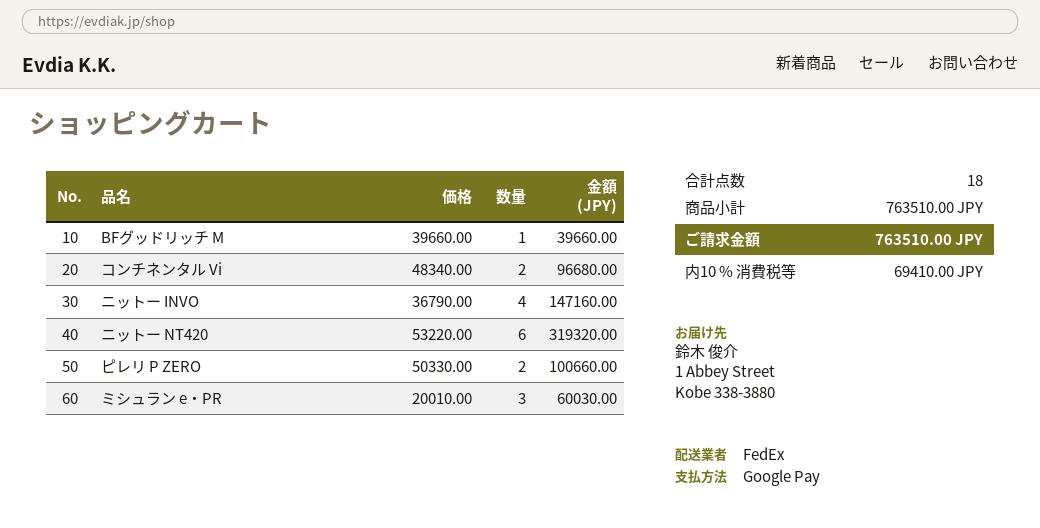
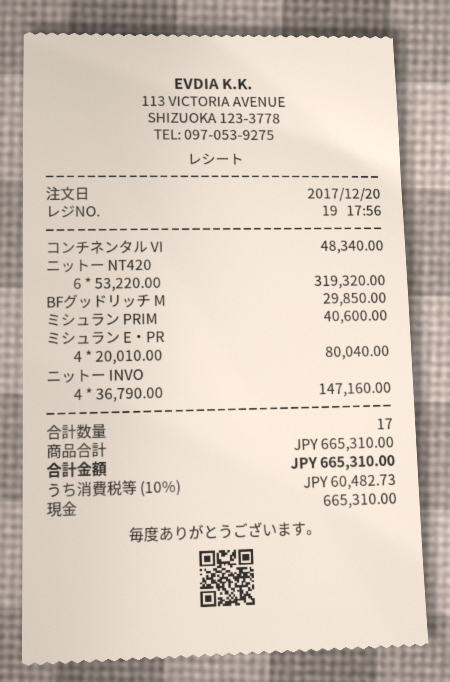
payment method: Google Pay -> cash
BFグッドリッチ M: 1 x 39660.00 = 39660.00 -> 1 x 29850.00 = 29850.00
コンチネンタル Vi: 2 x 48340.00 = 96680.00 -> 1 x 48340.00 = 48340.00
ピレリ P ZERO: 2 x 50330.00 = 100660.00 -> none
ミシュラン e・PR: 3 x 20010.00 = 60030.00 -> 4 x 20010.00 = 80040.00
ミシュラン PRIM: none -> 1 x 40600.00 = 40600.00
total quantity: 18 -> 17
subtotal: 763510.00 -> 665310.00
tax: 10% = 69410.00 -> 10% = 60482.73
total: 763510.00 -> 665310.00

